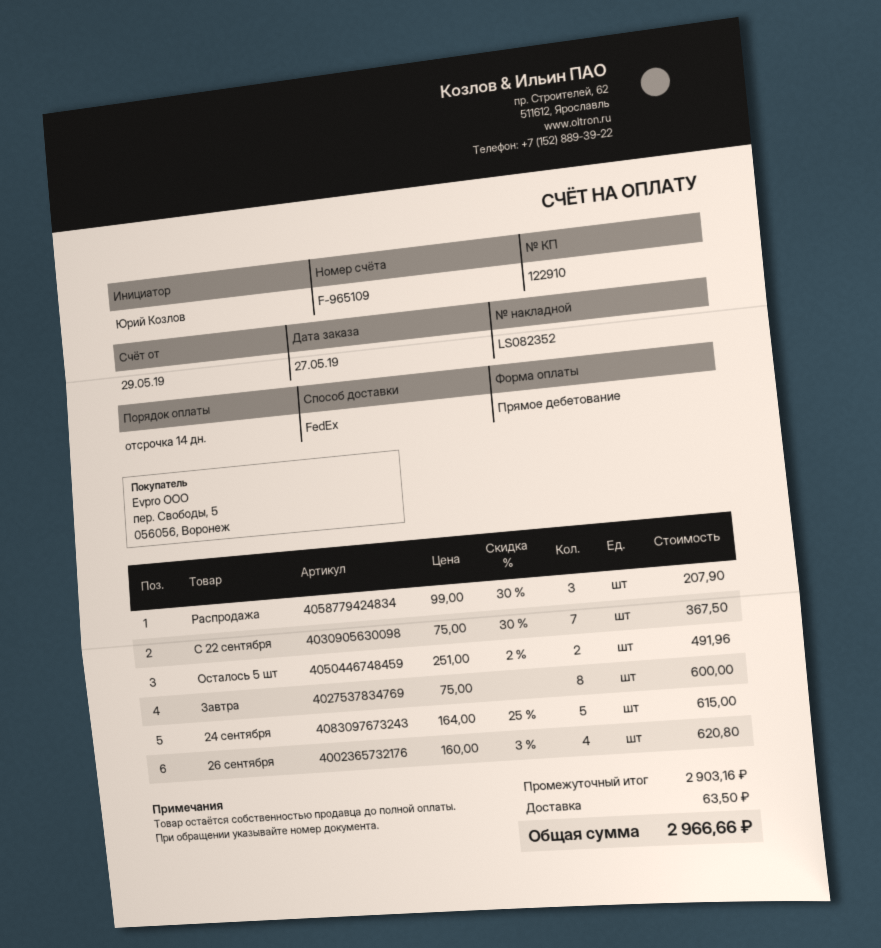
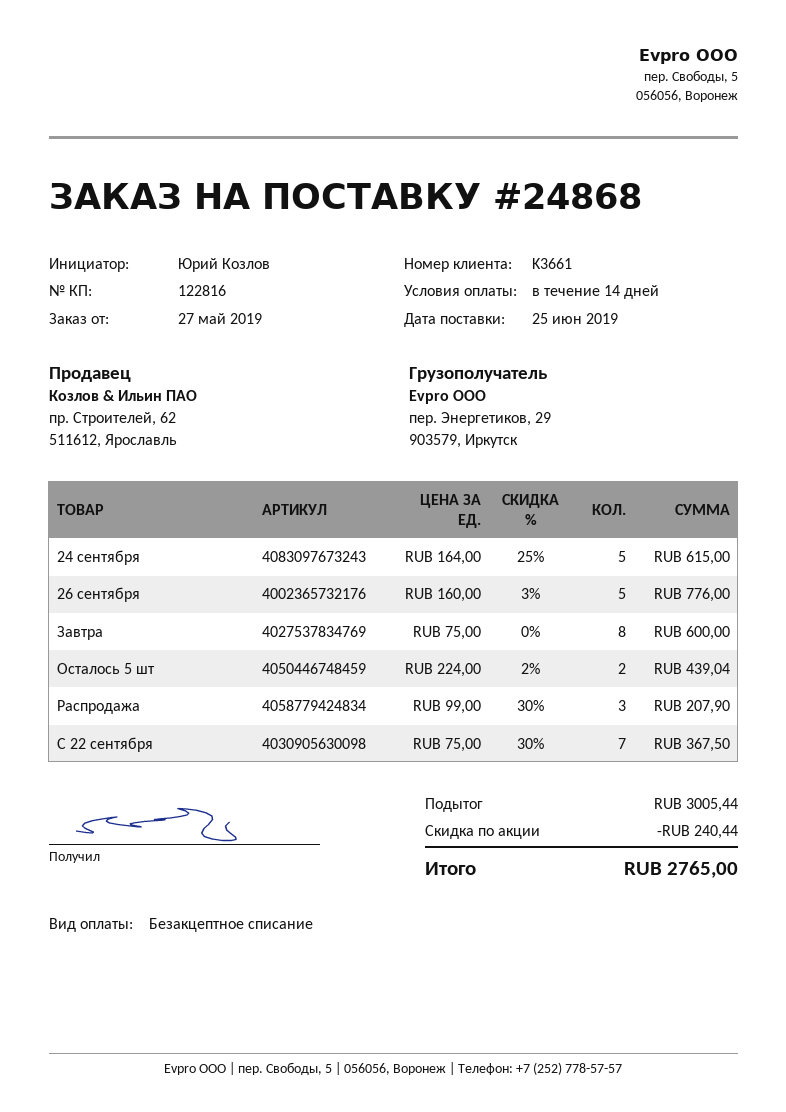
quote number: 122910 -> 122816
Осталось 5 шт: 2 x 251.00 - 2% = 491.96 -> 2 x 224.00 - 2% = 439.04
26 сентября: 4 x 160.00 - 3% = 620.80 -> 5 x 160.00 - 3% = 776.00
subtotal: 2903.16 -> 3005.44
discount: none -> 240.44
shipping: 63.50 -> none
total: 2966.66 -> 2765.00

